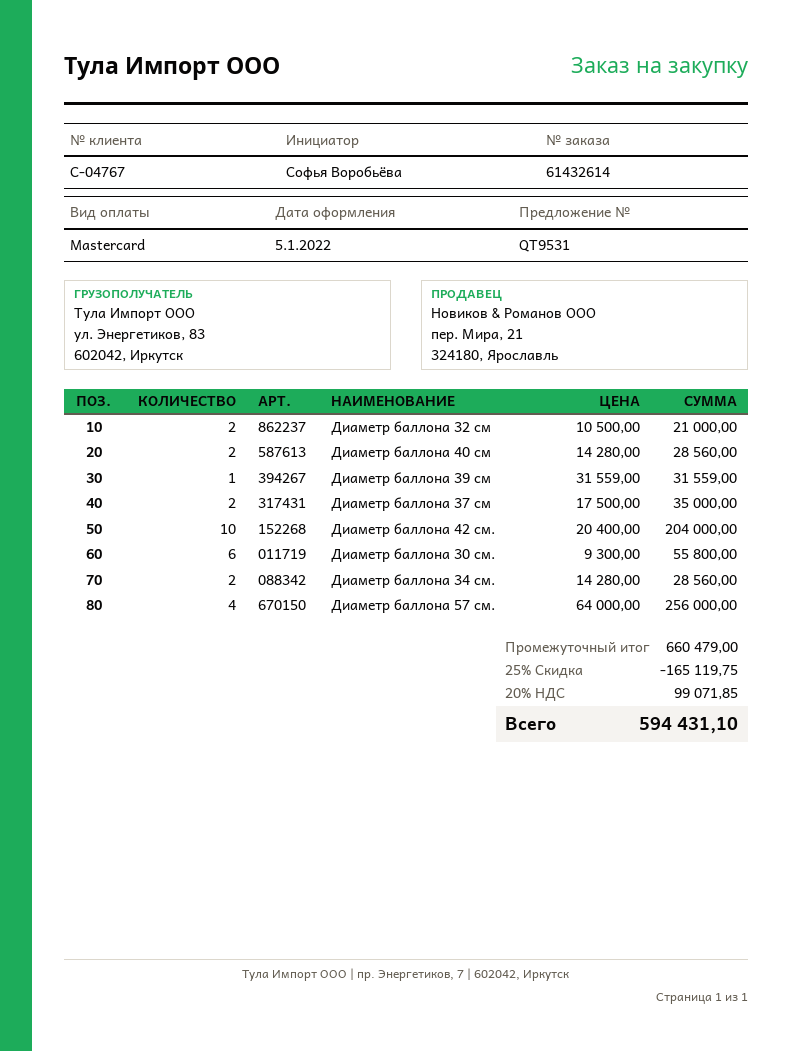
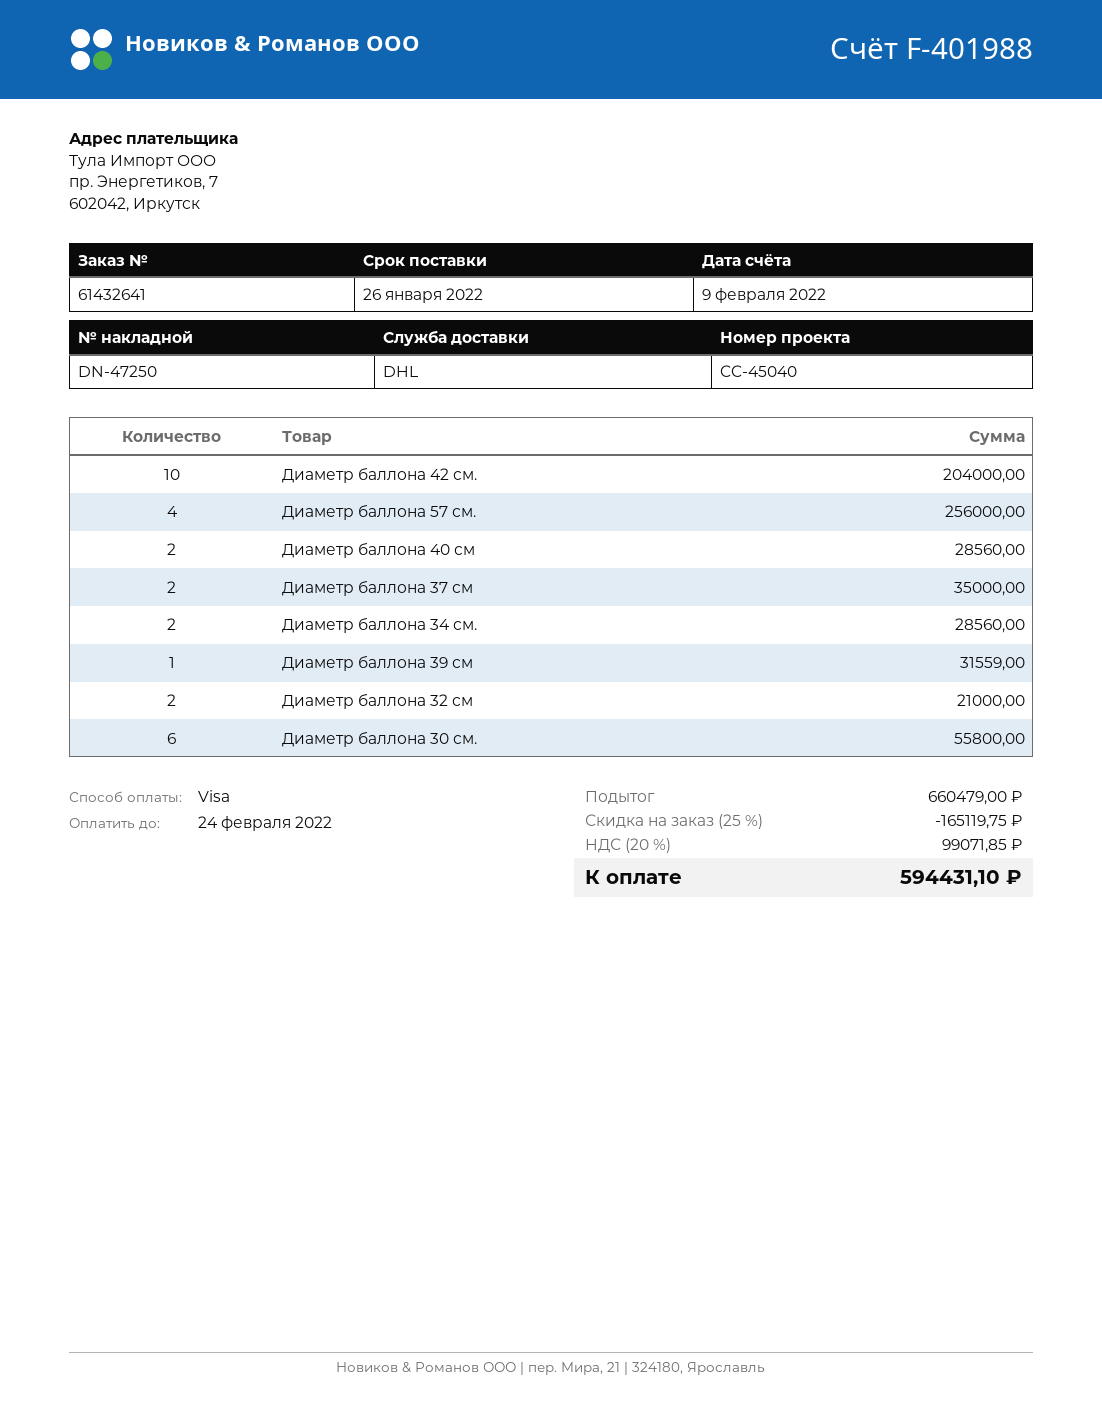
order number: 61432614 -> 61432641
payment method: Mastercard -> Visa

